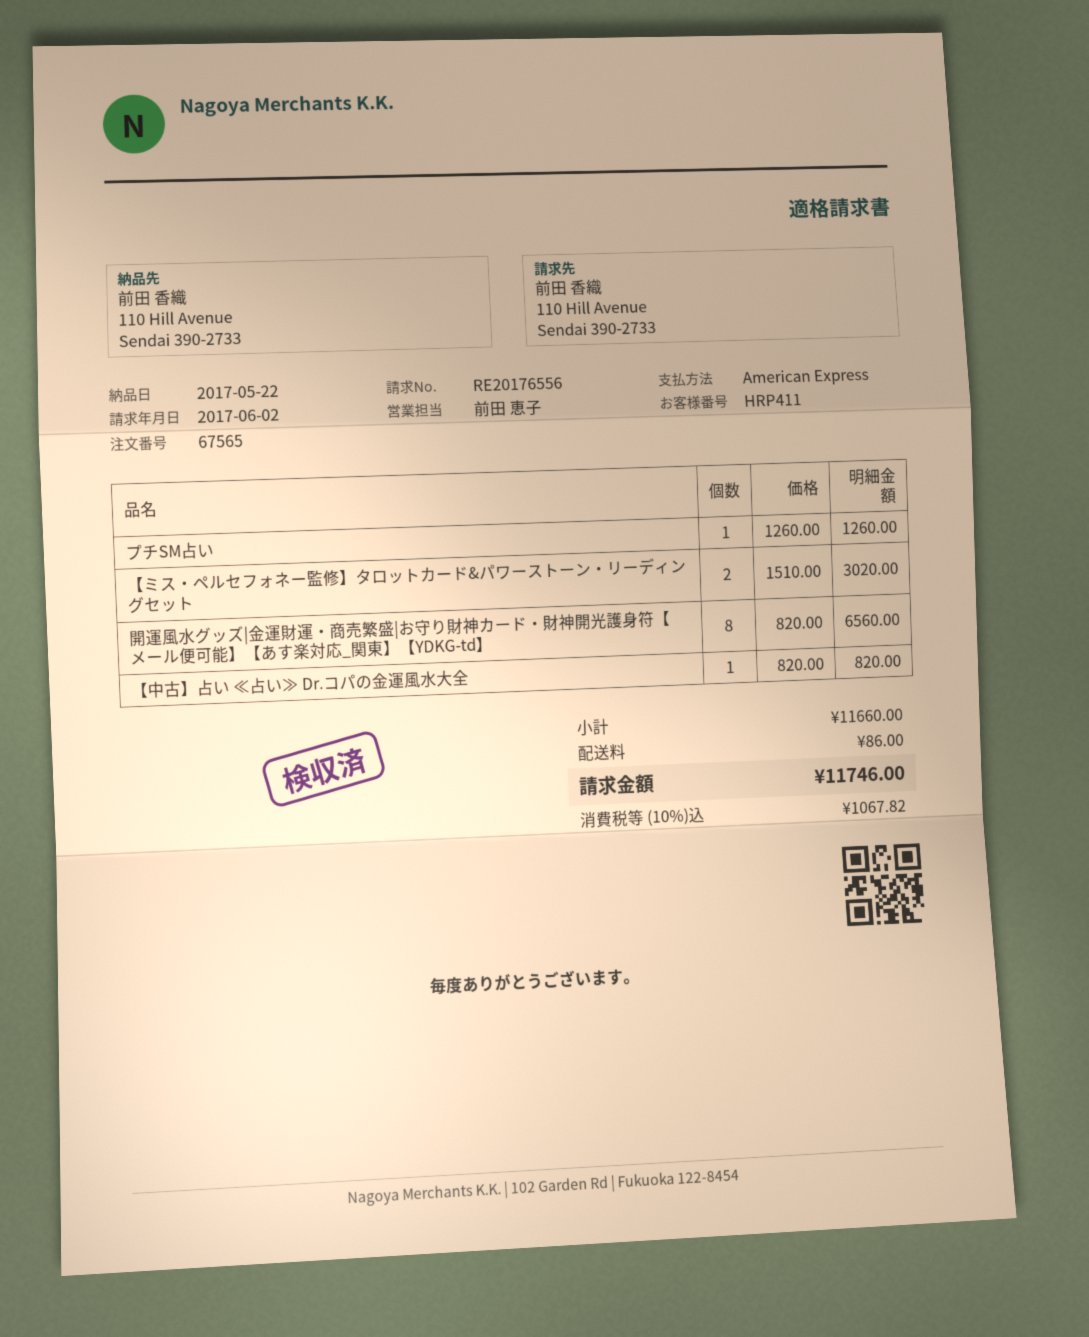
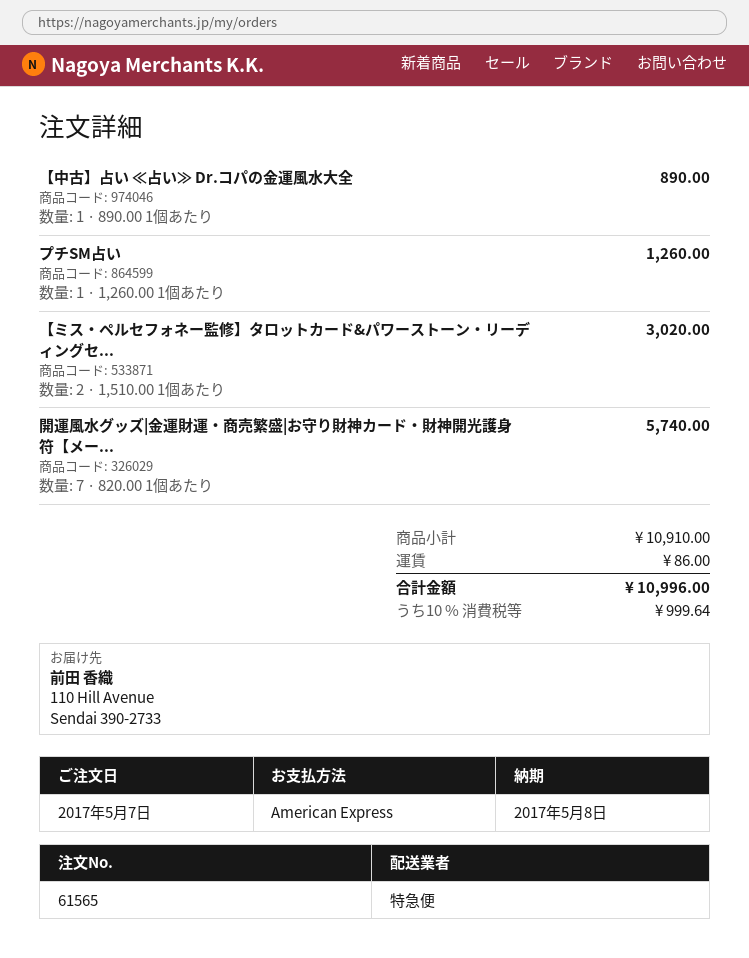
order number: 67565 -> 61565
delivery date: 2017-05-22 -> 2017-05-08
開運風水グッズ|金運財運・商売繁盛|お守り財神カード・財神開光護身符【メール便可能】【あす楽対応_関東】【YDKG-td】: 8 x 820.00 = 6560.00 -> 7 x 820.00 = 5740.00
【中古】占い ≪占い≫ Dr.コパの金運風水大全: 1 x 820.00 = 820.00 -> 1 x 890.00 = 890.00
subtotal: 11660.00 -> 10910.00
tax: 10% = 1067.82 -> 10% = 999.64
total: 11746.00 -> 10996.00

